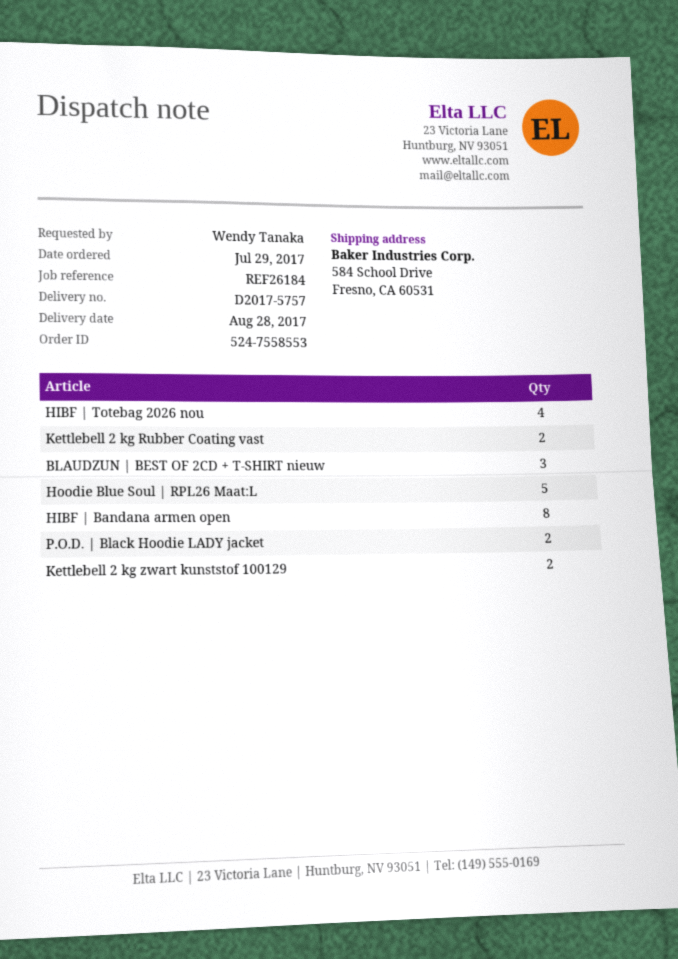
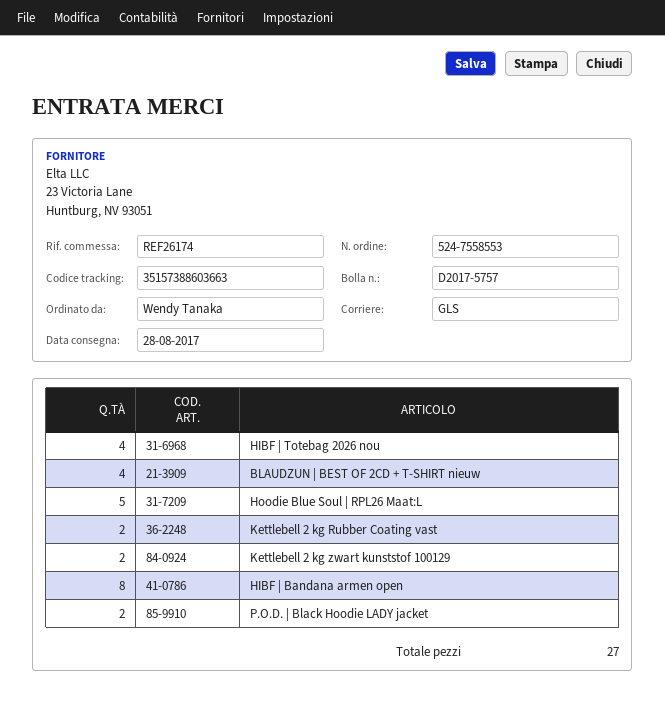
reference: REF26184 -> REF26174
BLAUDZUN | BEST OF 2CD + T-SHIRT nieuw: 3 -> 4

